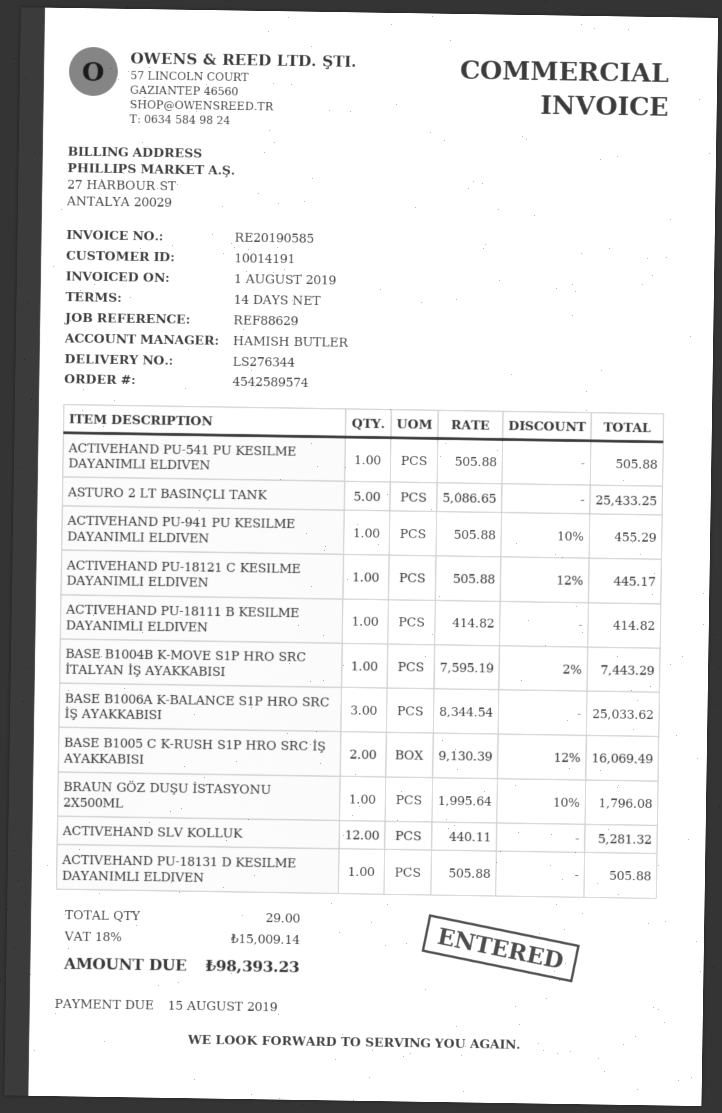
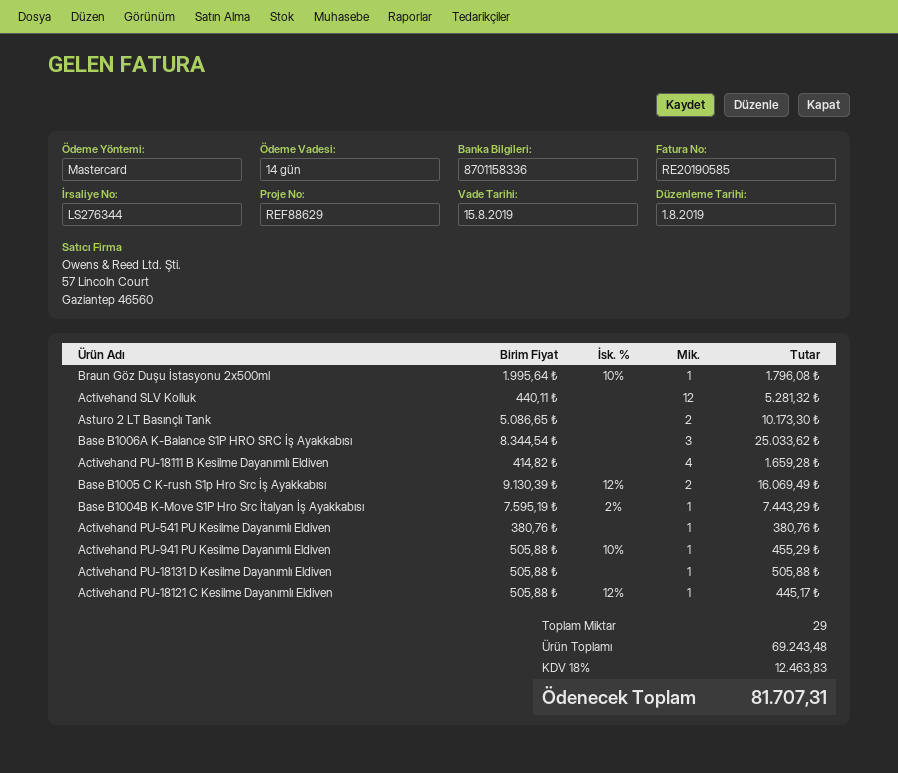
ACTIVEHAND PU-541 PU KESILME DAYANIMLI ELDIVEN: 1 x 505.88 = 505.88 -> 1 x 380.76 = 380.76
ASTURO 2 LT BASINÇLI TANK: 5 x 5086.65 = 25433.25 -> 2 x 5086.65 = 10173.30
ACTIVEHAND PU-18111 B KESILME DAYANIMLI ELDIVEN: 1 x 414.82 = 414.82 -> 4 x 414.82 = 1659.28
tax: 18% = 15009.14 -> 18% = 12463.83
total: 98393.23 -> 81707.31

